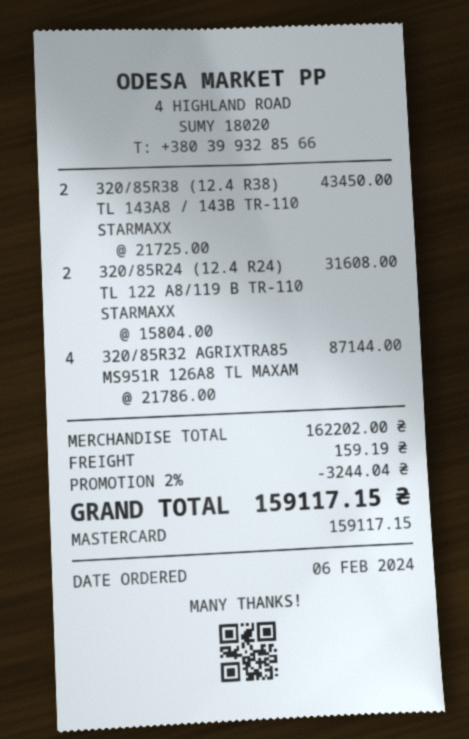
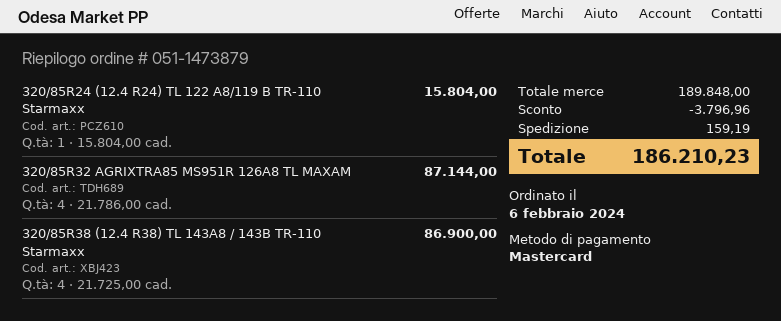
320/85R38 (12.4 R38) TL 143A8 / 143B TR-110 STARMAXX: 2 x 21725.00 = 43450.00 -> 4 x 21725.00 = 86900.00
320/85R24 (12.4 R24) TL 122 A8/119 B TR-110 STARMAXX: 2 x 15804.00 = 31608.00 -> 1 x 15804.00 = 15804.00
subtotal: 162202.00 -> 189848.00
discount: 3244.04 -> 3796.96
total: 159117.15 -> 186210.23

